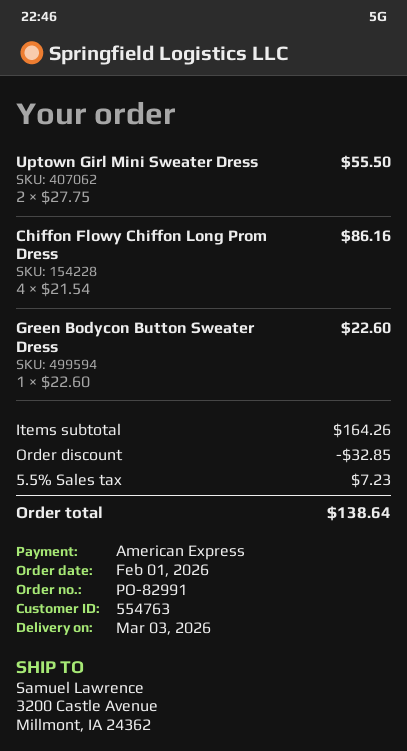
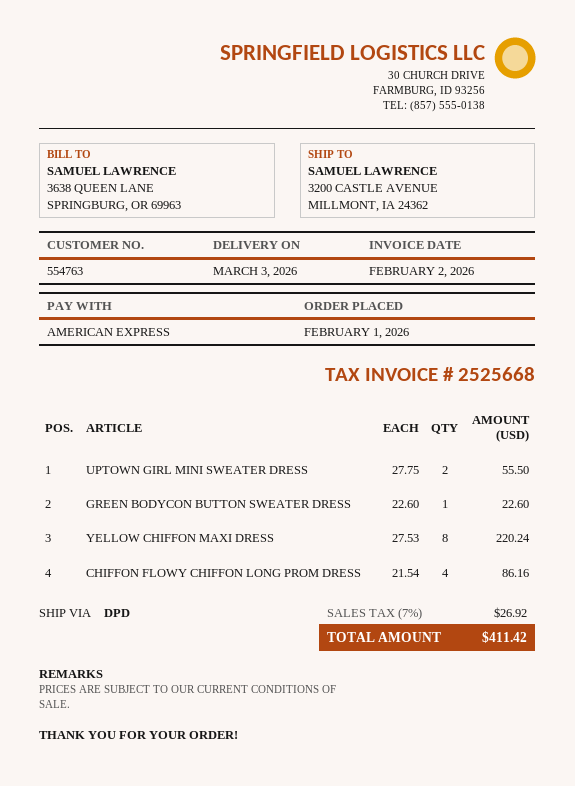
YELLOW CHIFFON MAXI DRESS: none -> 8 x 27.53 = 220.24
discount: 32.85 -> none
tax: 5.5% = 7.23 -> 7% = 26.92
total: 138.64 -> 411.42

